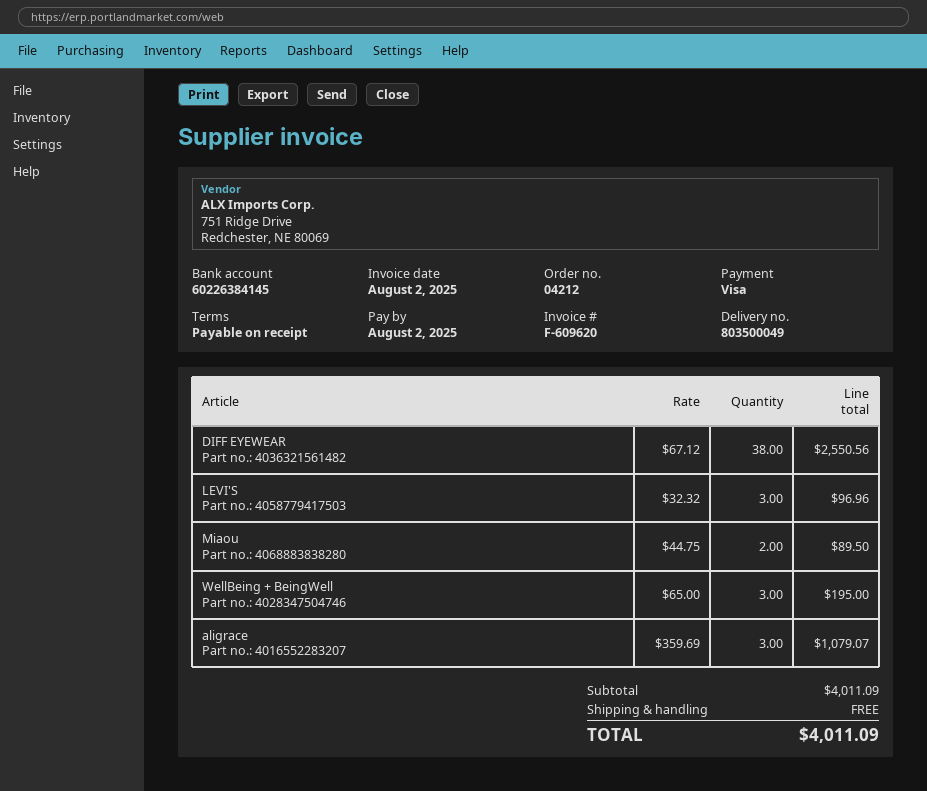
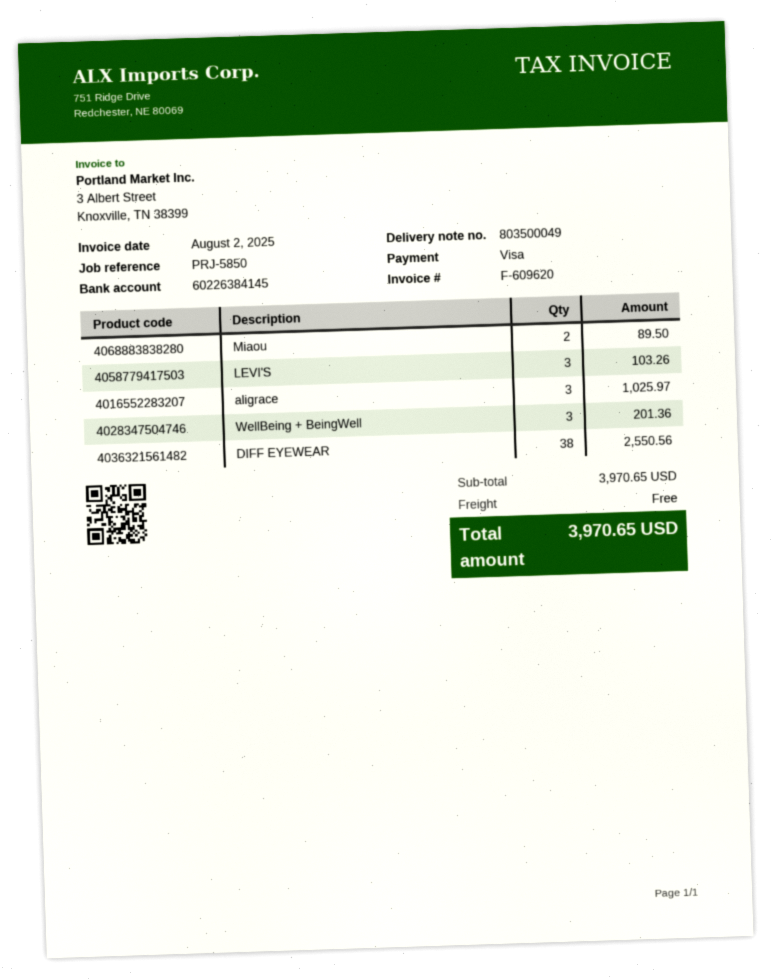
LEVI'S: 3 for 96.96 -> 3 for 103.26
WellBeing + BeingWell: 3 for 195.00 -> 3 for 201.36
aligrace: 3 for 1079.07 -> 3 for 1025.97
subtotal: 4011.09 -> 3970.65
total: 4011.09 -> 3970.65

